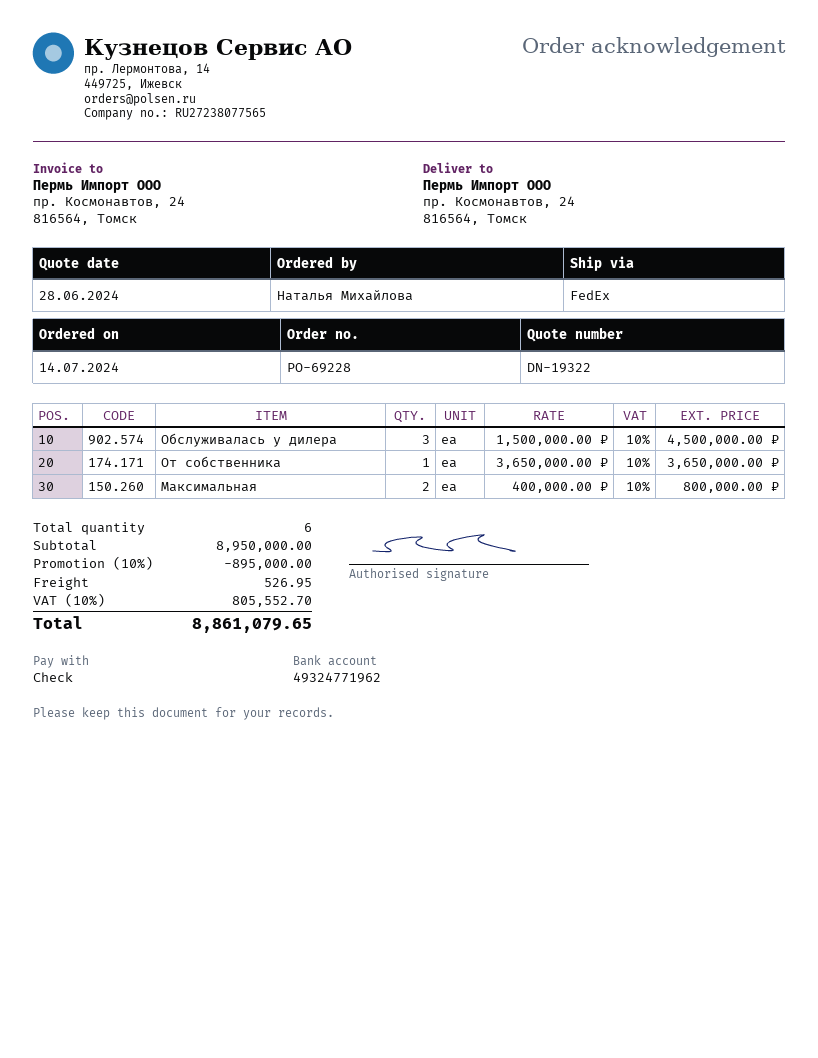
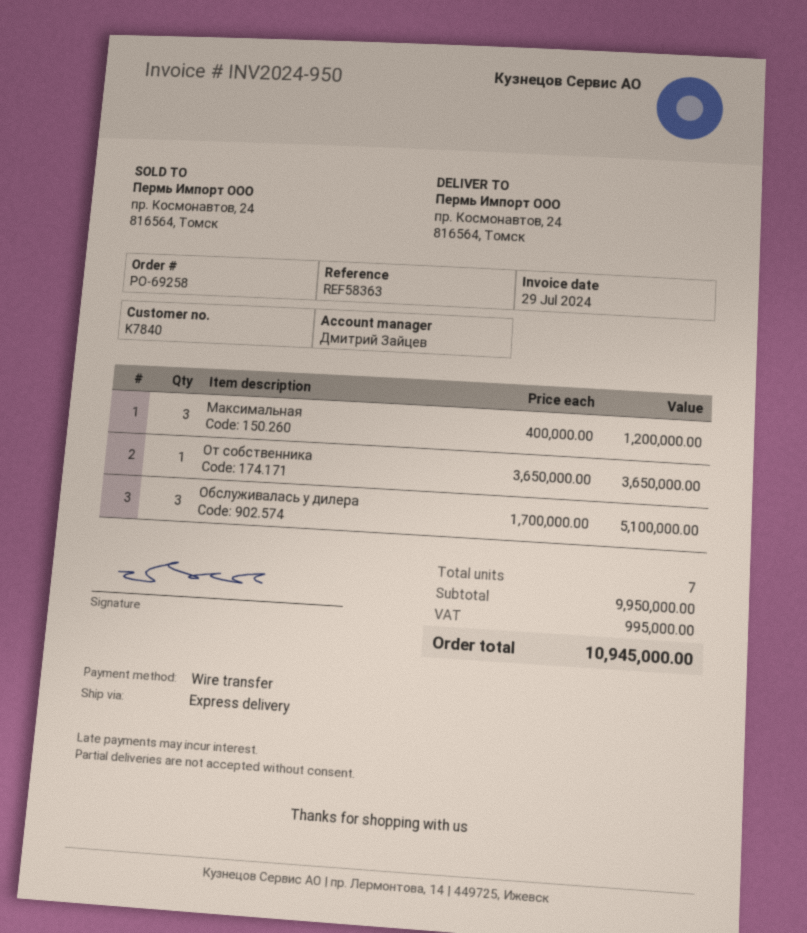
order number: PO-69228 -> PO-69258
payment method: cheque -> bank transfer
shipping method: FedEx -> express
Обслуживалась у дилера: 3 x 1500000.00 = 4500000.00 -> 3 x 1700000.00 = 5100000.00
Максимальная: 2 x 400000.00 = 800000.00 -> 3 x 400000.00 = 1200000.00
total quantity: 6 -> 7
subtotal: 8950000.00 -> 9950000.00
discount: 10% = 895000.00 -> none
shipping: 526.95 -> none
tax: 805552.70 -> 995000.00
total: 8861079.65 -> 10945000.00

